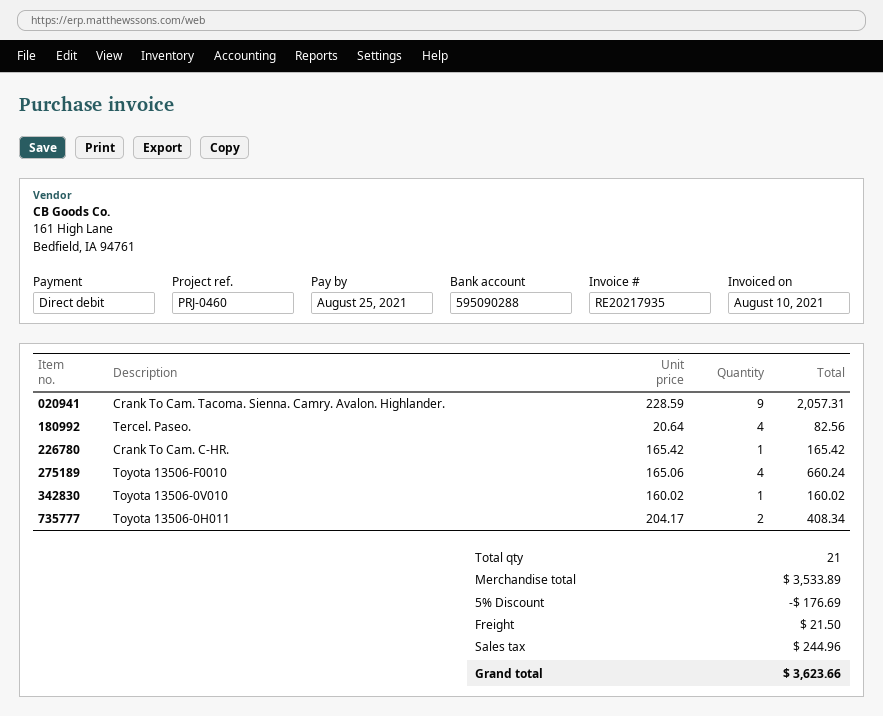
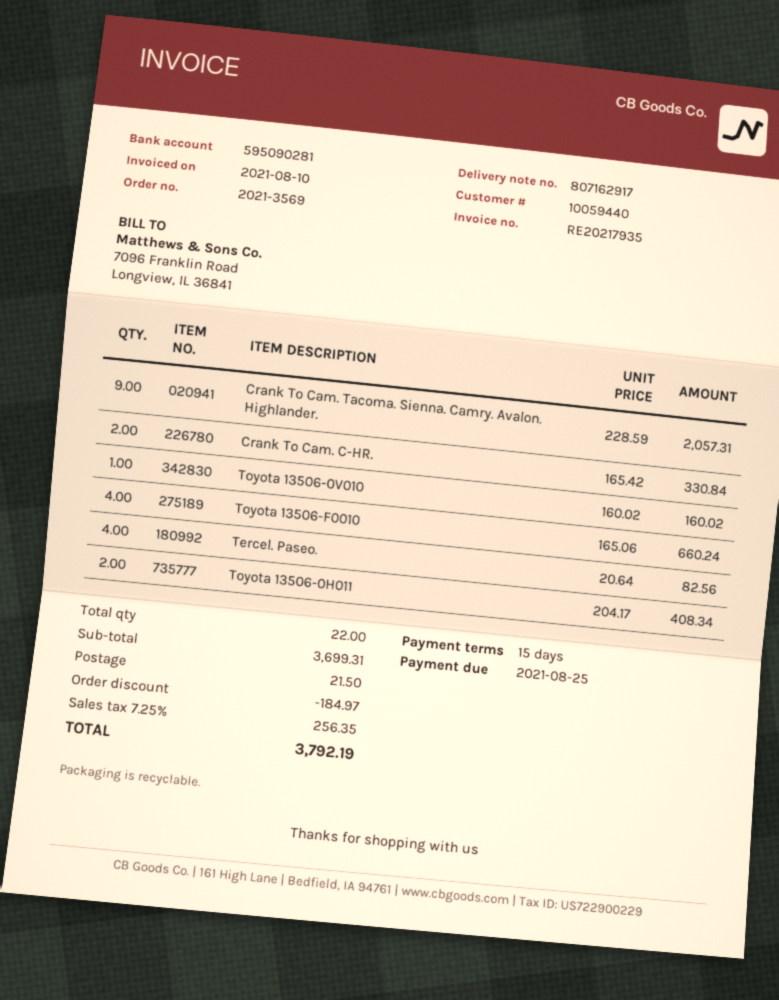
bank account: 595090288 -> 595090281
Crank To Cam. C-HR.: 1 x 165.42 = 165.42 -> 2 x 165.42 = 330.84
total quantity: 21 -> 22
subtotal: 3533.89 -> 3699.31
discount: 176.69 -> 184.97
tax: 244.96 -> 256.35
total: 3623.66 -> 3792.19

